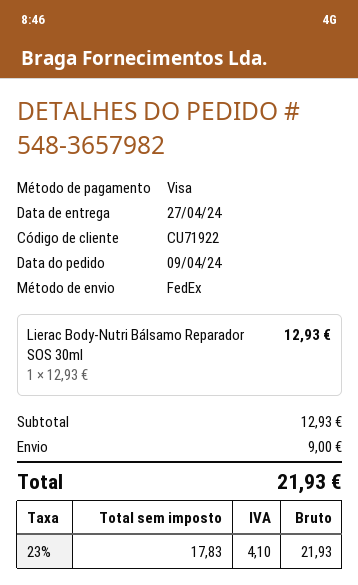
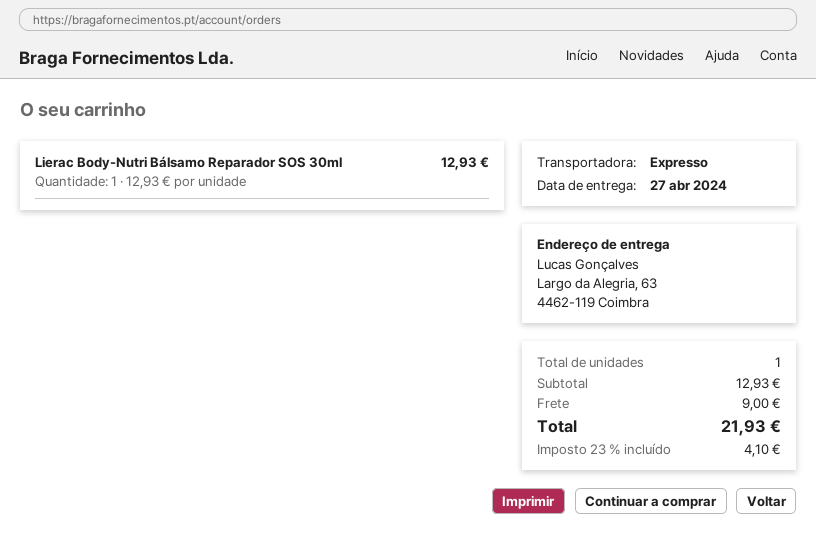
shipping method: FedEx -> express

